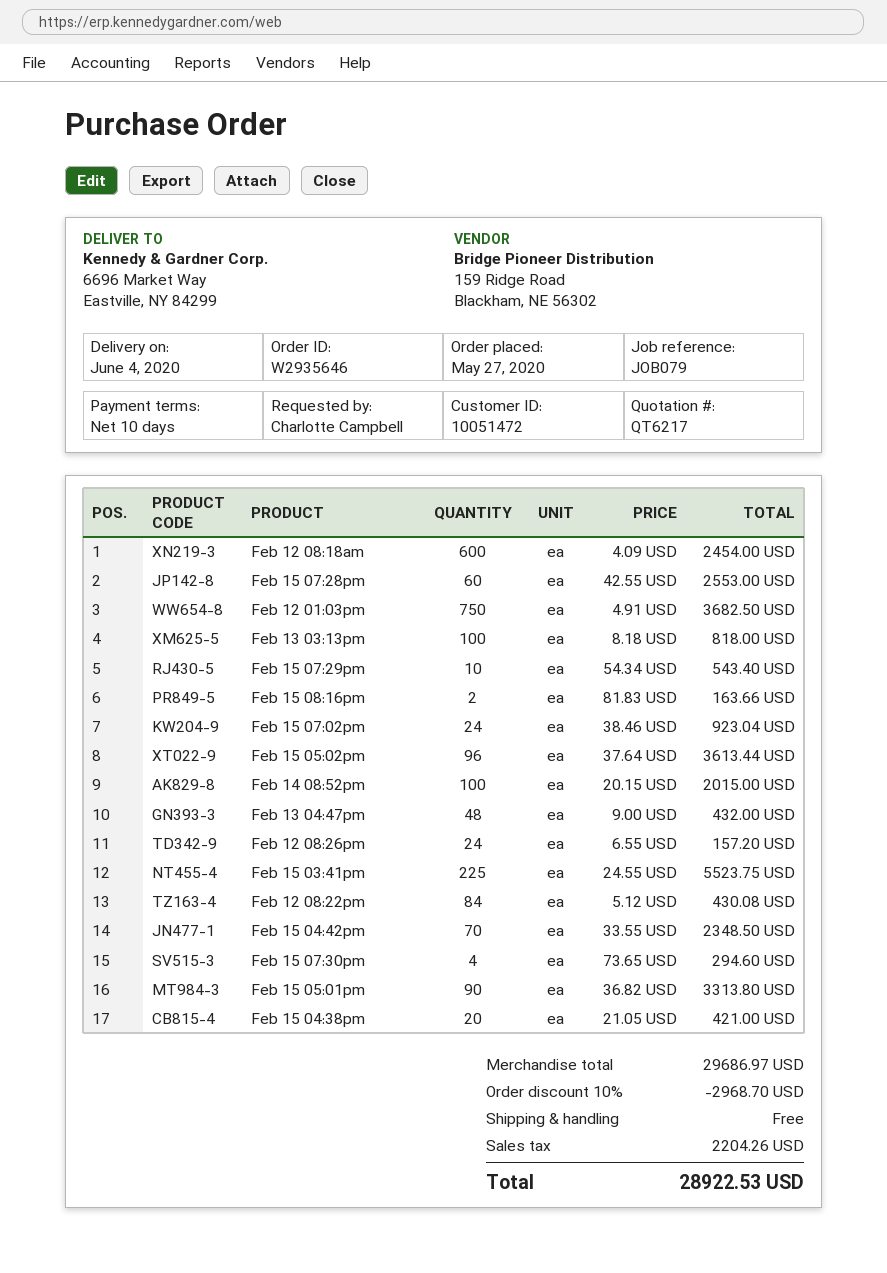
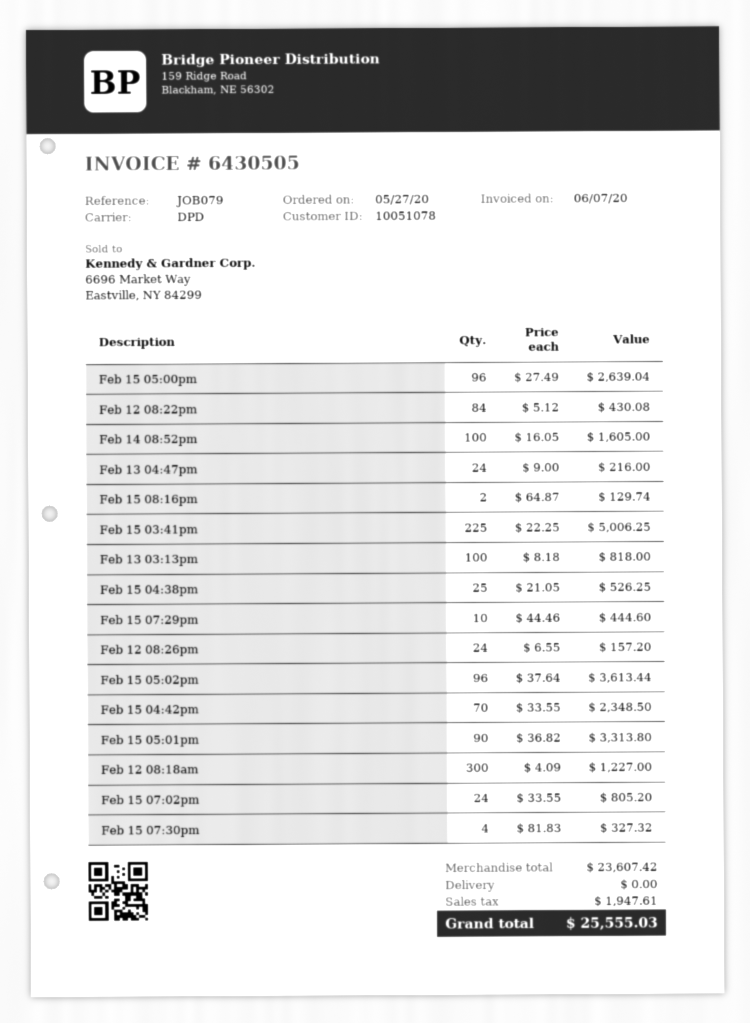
customer number: 10051472 -> 10051078
Feb 12 08:18am: 600 x 4.09 = 2454.00 -> 300 x 4.09 = 1227.00
Feb 15 07:28pm: 60 x 42.55 = 2553.00 -> none
Feb 12 01:03pm: 750 x 4.91 = 3682.50 -> none
Feb 15 07:29pm: 10 x 54.34 = 543.40 -> 10 x 44.46 = 444.60
Feb 15 08:16pm: 2 x 81.83 = 163.66 -> 2 x 64.87 = 129.74
Feb 15 07:02pm: 24 x 38.46 = 923.04 -> 24 x 33.55 = 805.20
Feb 14 08:52pm: 100 x 20.15 = 2015.00 -> 100 x 16.05 = 1605.00
Feb 13 04:47pm: 48 x 9.00 = 432.00 -> 24 x 9.00 = 216.00
Feb 15 03:41pm: 225 x 24.55 = 5523.75 -> 225 x 22.25 = 5006.25
Feb 15 07:30pm: 4 x 73.65 = 294.60 -> 4 x 81.83 = 327.32
Feb 15 04:38pm: 20 x 21.05 = 421.00 -> 25 x 21.05 = 526.25
Feb 15 05:00pm: none -> 96 x 27.49 = 2639.04
subtotal: 29686.97 -> 23607.42
discount: 10% = 2968.70 -> none
tax: 2204.26 -> 1947.61
total: 28922.53 -> 25555.03

